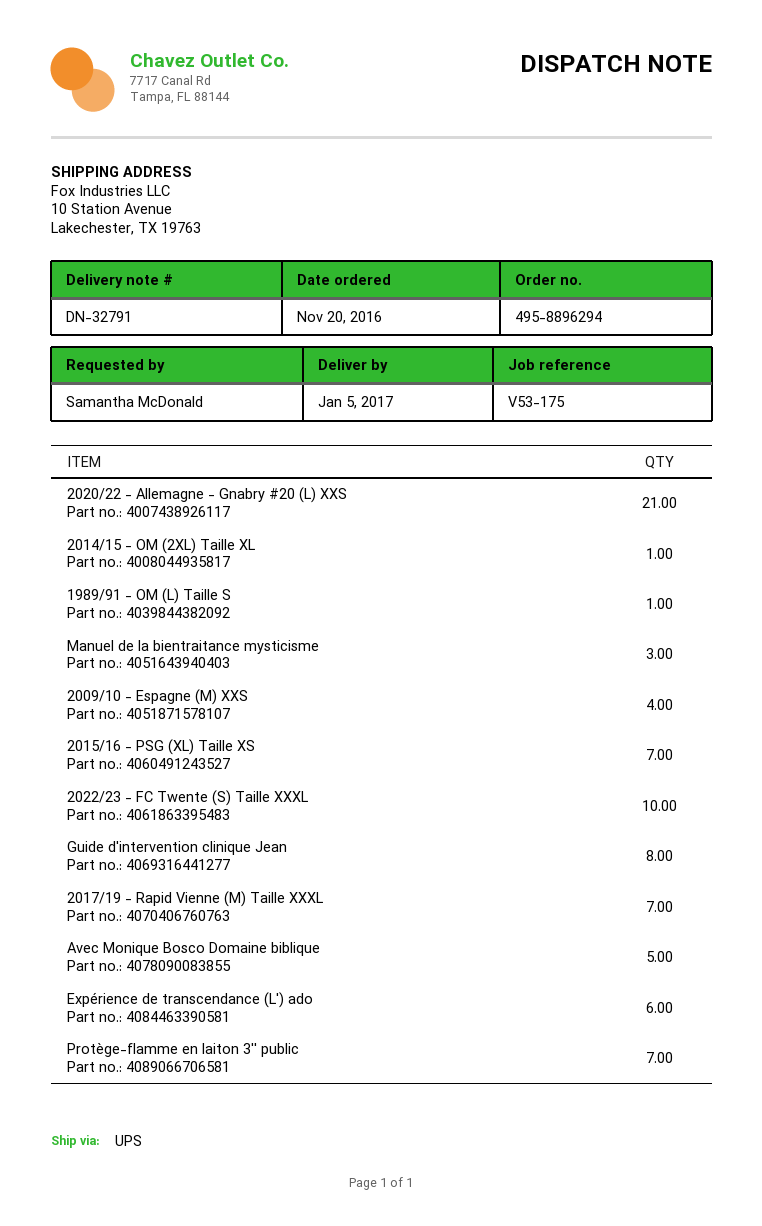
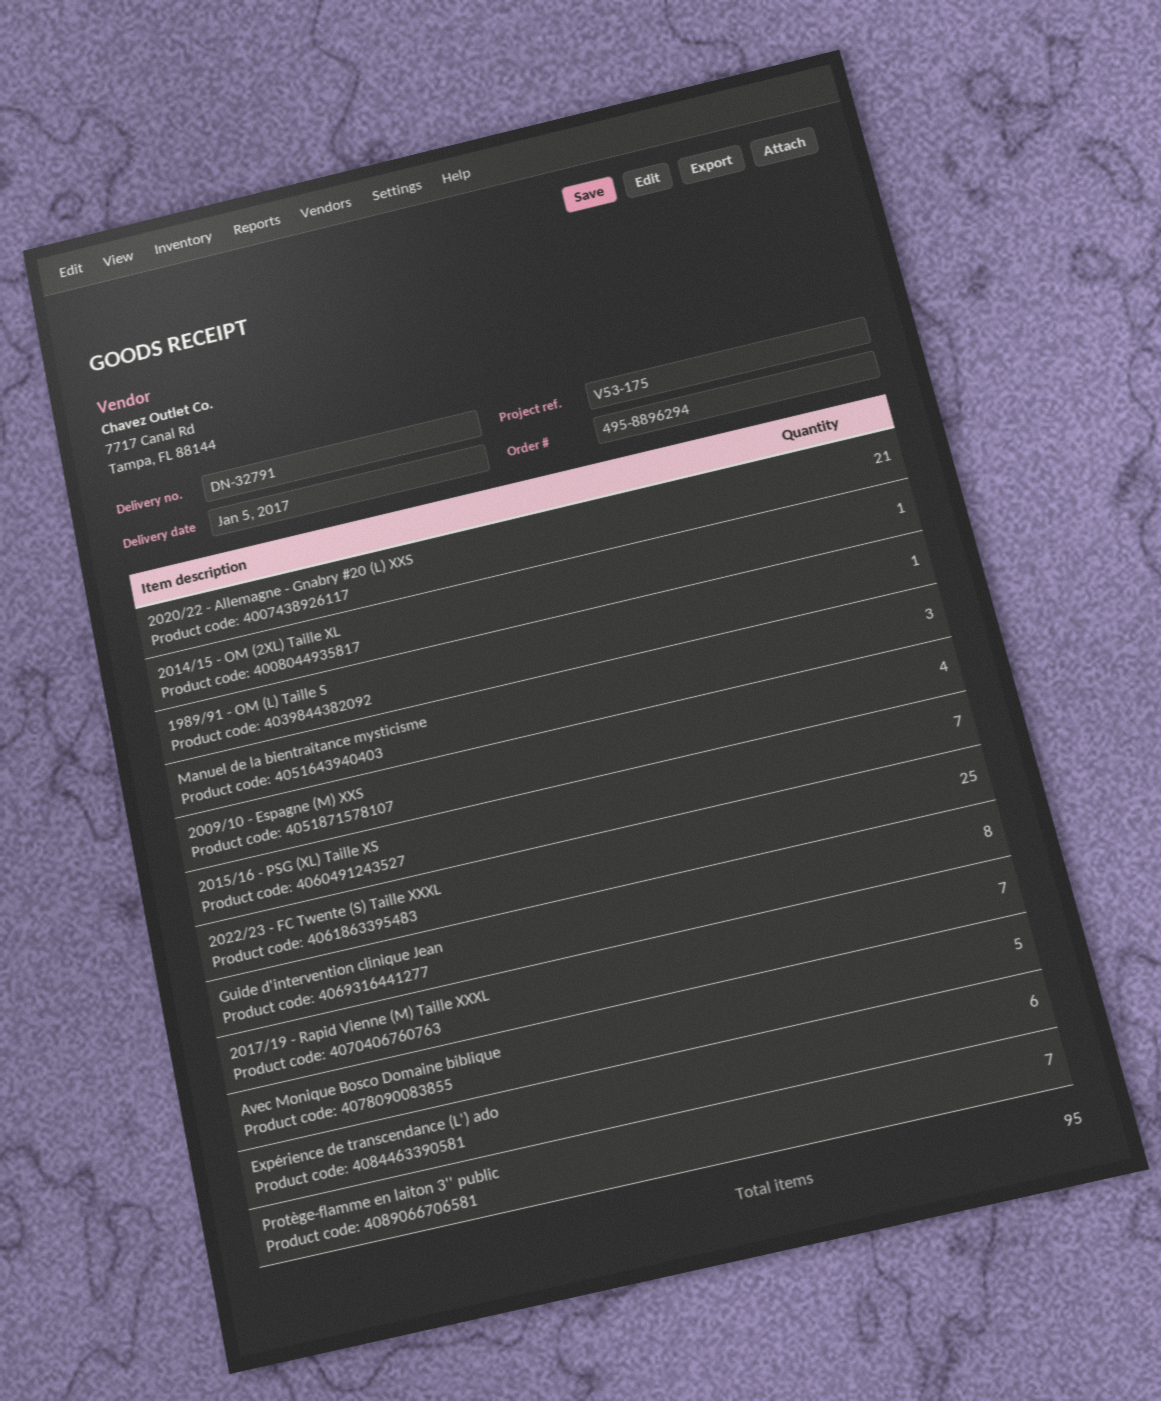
2022/23 - FC Twente (S) Taille XXXL: 10 -> 25

